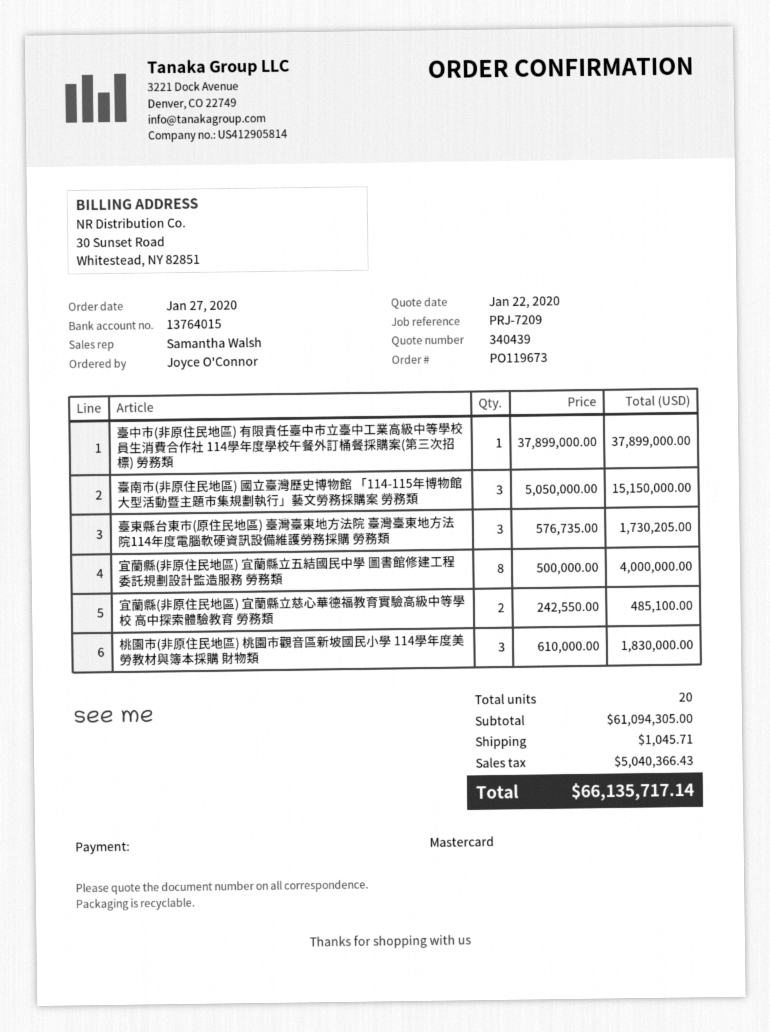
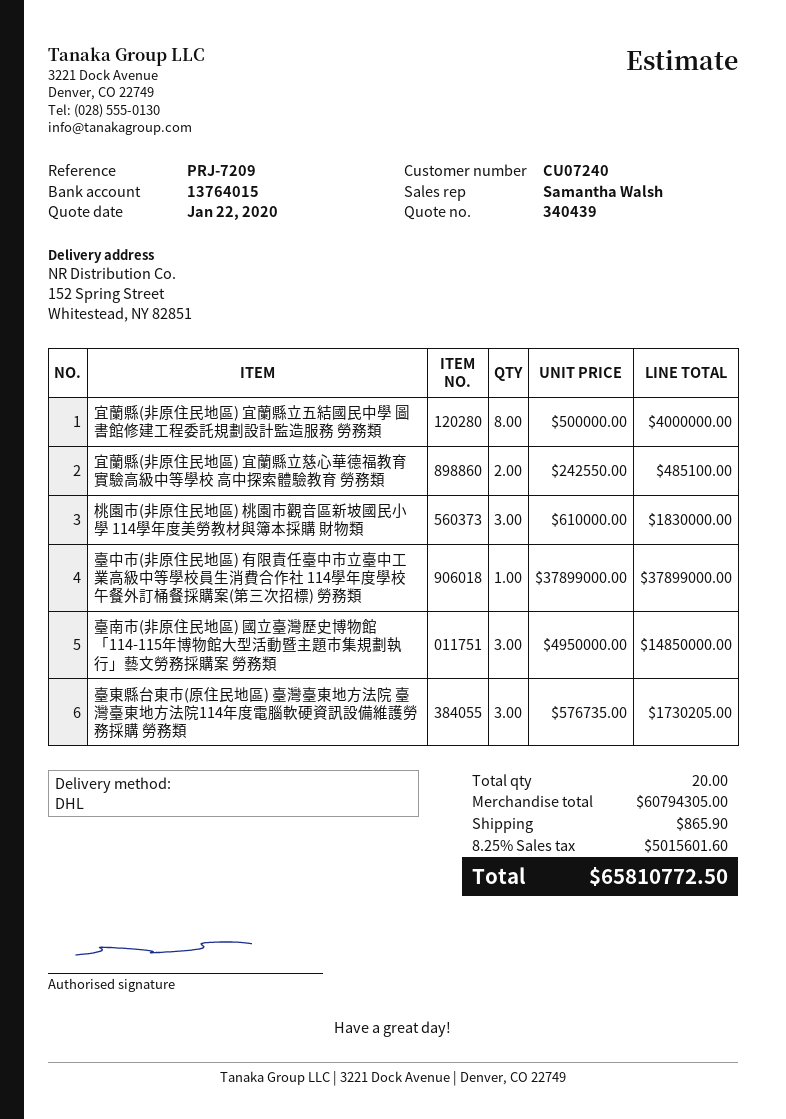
臺南市(非原住民地區) 國立臺灣歷史博物館 「114-115年博物館大型活動暨主題市集規劃執行」藝文勞務採購案 勞務類: 3 x 5050000.00 = 15150000.00 -> 3 x 4950000.00 = 14850000.00
subtotal: 61094305.00 -> 60794305.00
shipping: 1045.71 -> 865.90
tax: 5040366.43 -> 5015601.60
total: 66135717.14 -> 65810772.50

